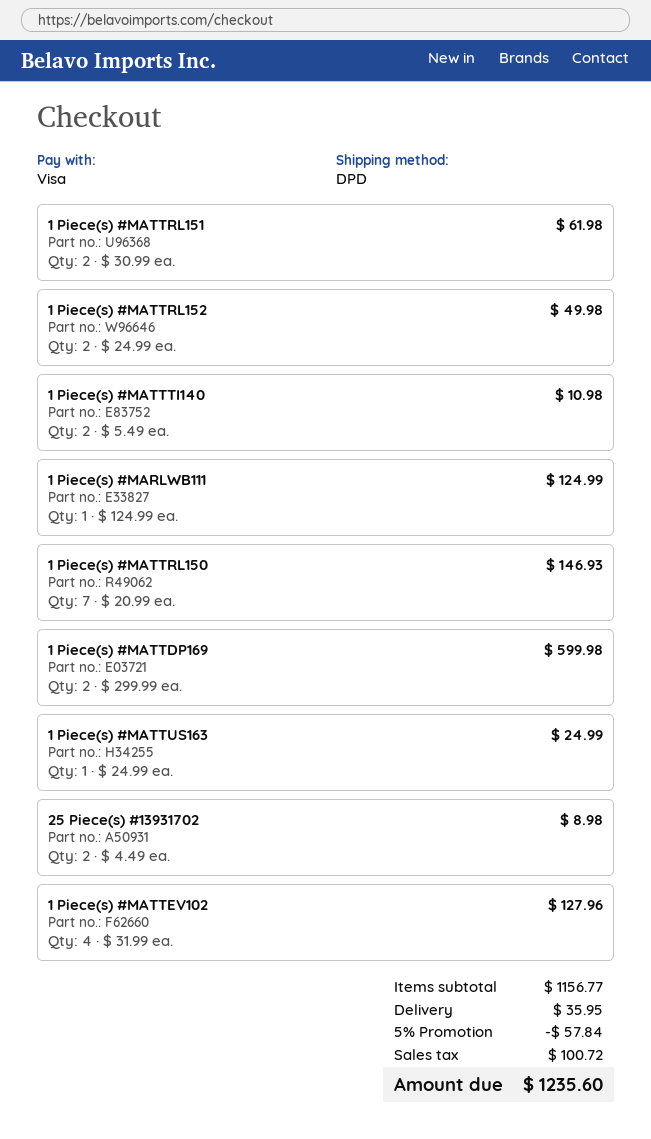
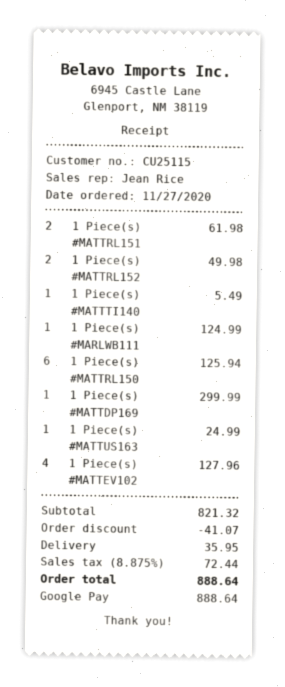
payment method: Visa -> Google Pay
1 Piece(s) #MATTTI140: 2 for 10.98 -> 1 for 5.49
1 Piece(s) #MATTRL150: 7 for 146.93 -> 6 for 125.94
1 Piece(s) #MATTDP169: 2 for 599.98 -> 1 for 299.99
25 Piece(s) #13931702: 2 for 8.98 -> none
subtotal: 1156.77 -> 821.32
discount: 57.84 -> 41.07
tax: 100.72 -> 72.44
total: 1235.60 -> 888.64

